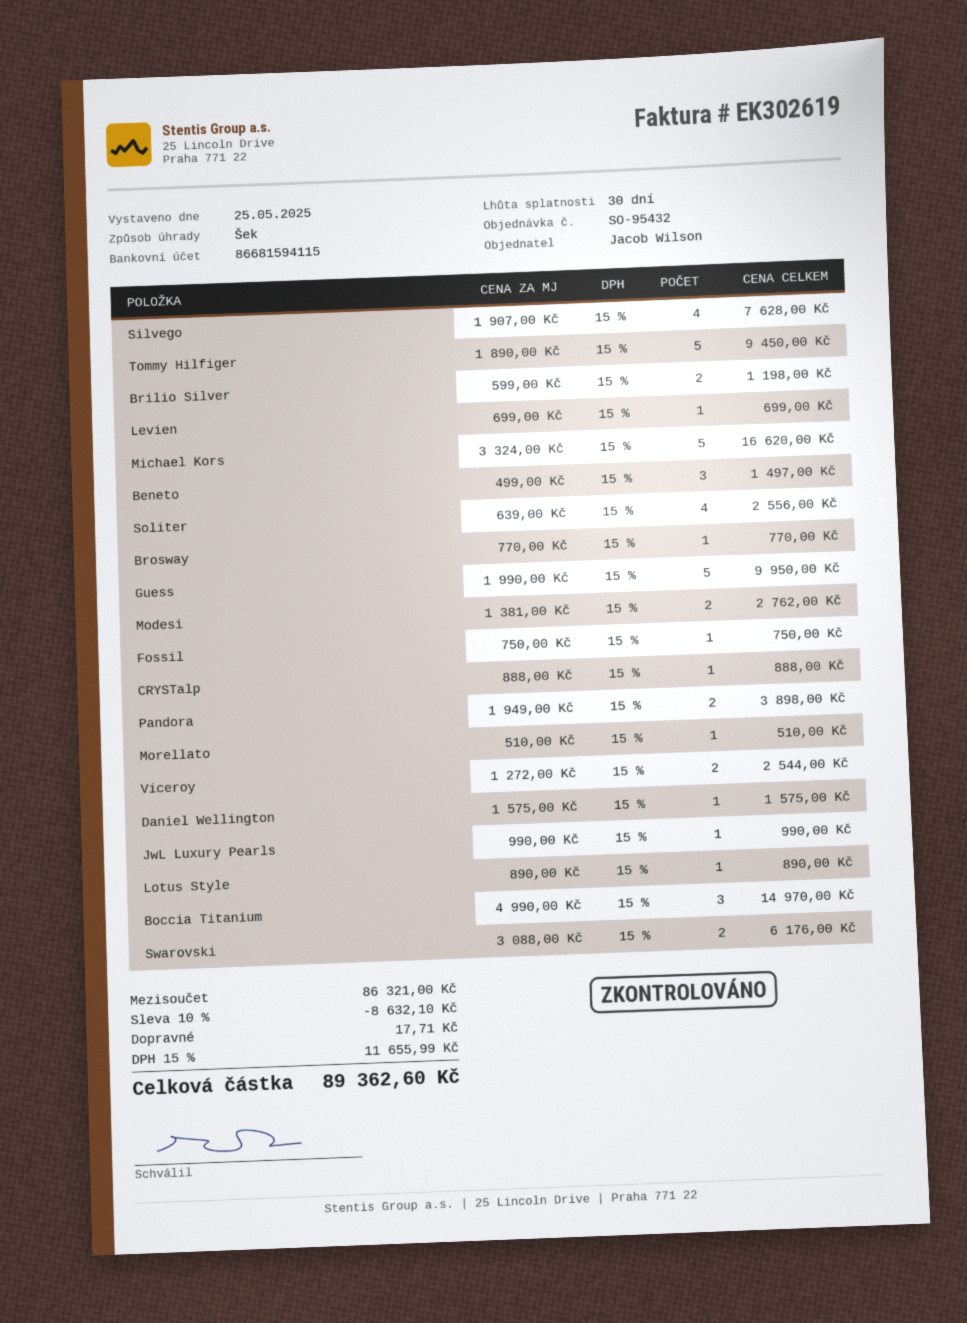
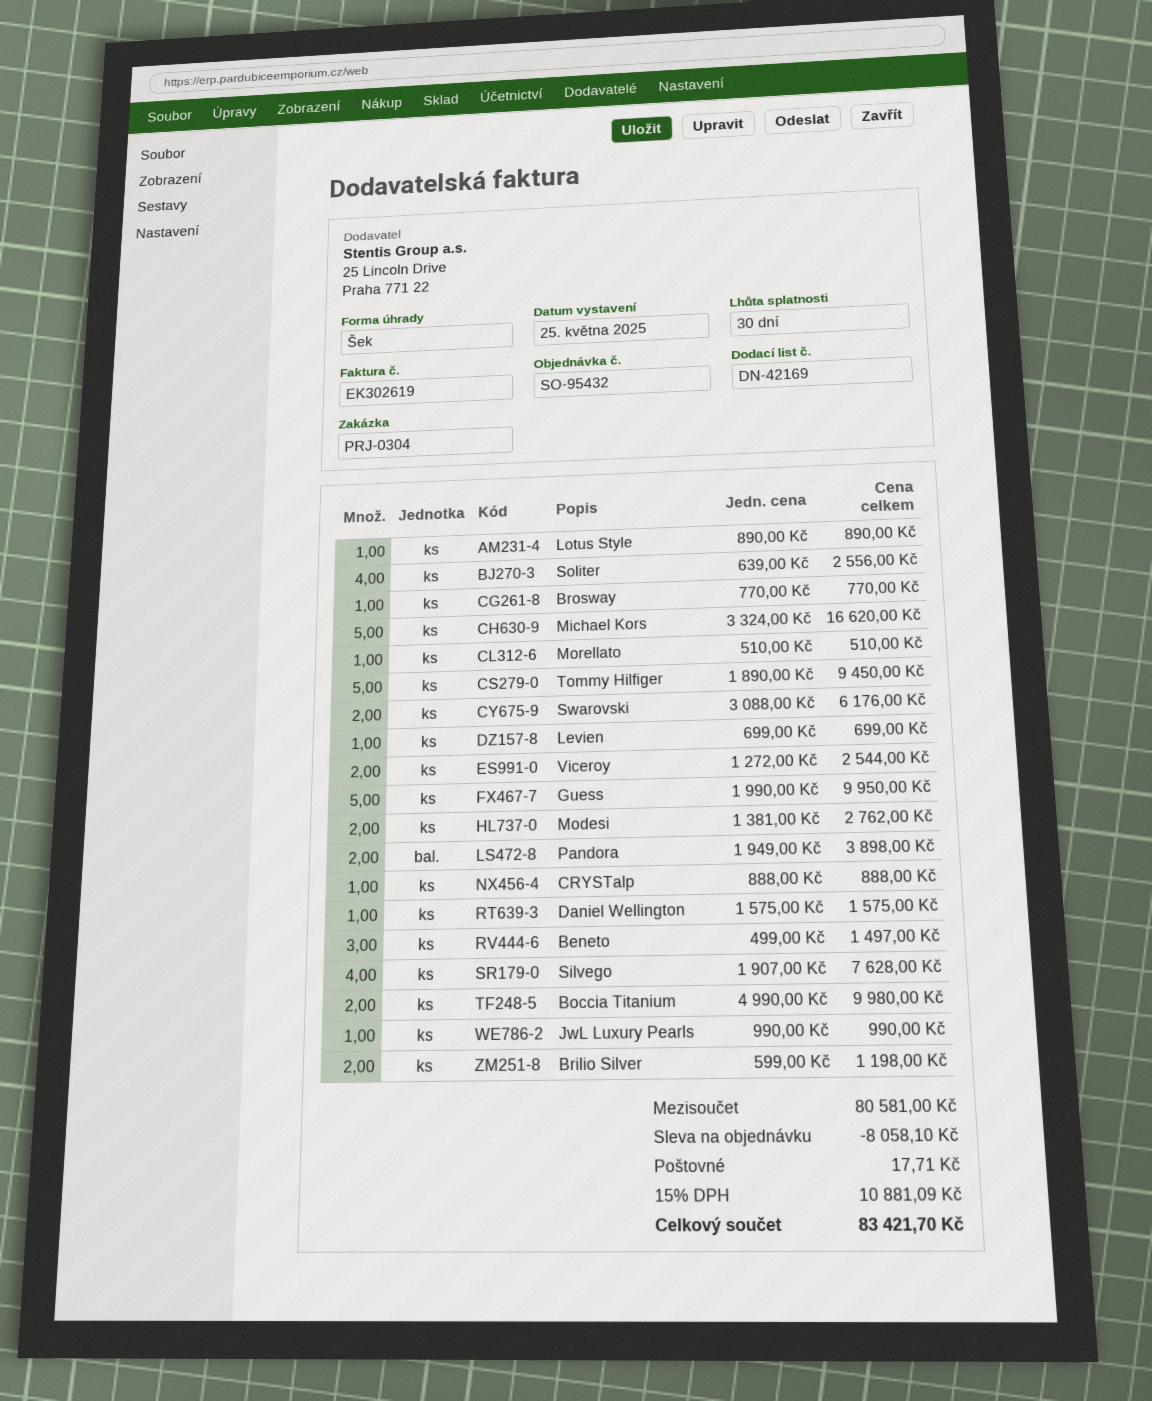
Fossil: 1 x 750.00 = 750.00 -> none
Boccia Titanium: 3 x 4990.00 = 14970.00 -> 2 x 4990.00 = 9980.00
subtotal: 86321.00 -> 80581.00
discount: 8632.10 -> 8058.10
tax: 15% = 11655.99 -> 15% = 10881.09
total: 89362.60 -> 83421.70

